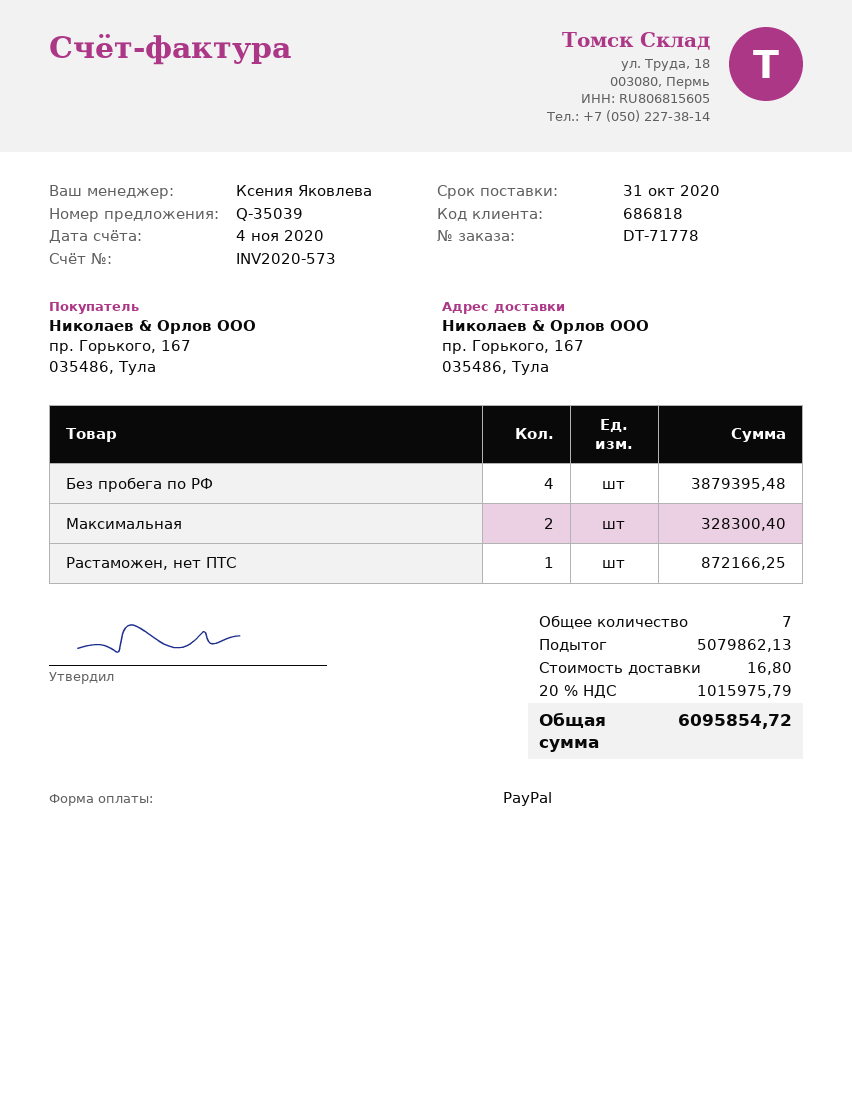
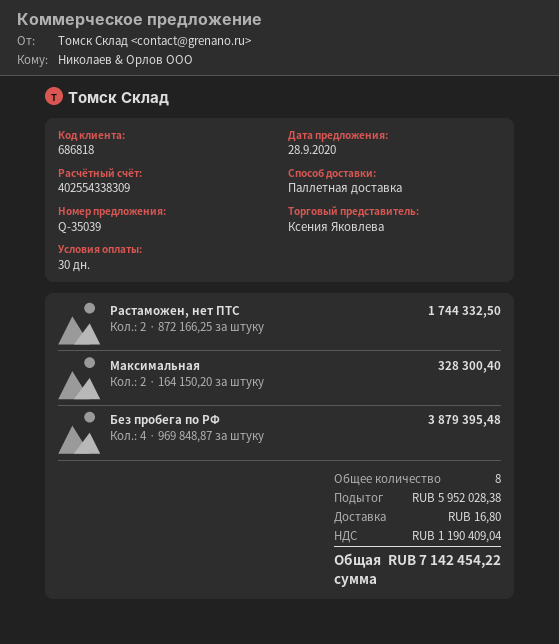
Растаможен, нет ПТС: 1 for 872166.25 -> 2 for 1744332.50
total quantity: 7 -> 8
subtotal: 5079862.13 -> 5952028.38
tax: 1015975.79 -> 1190409.04
total: 6095854.72 -> 7142454.22

